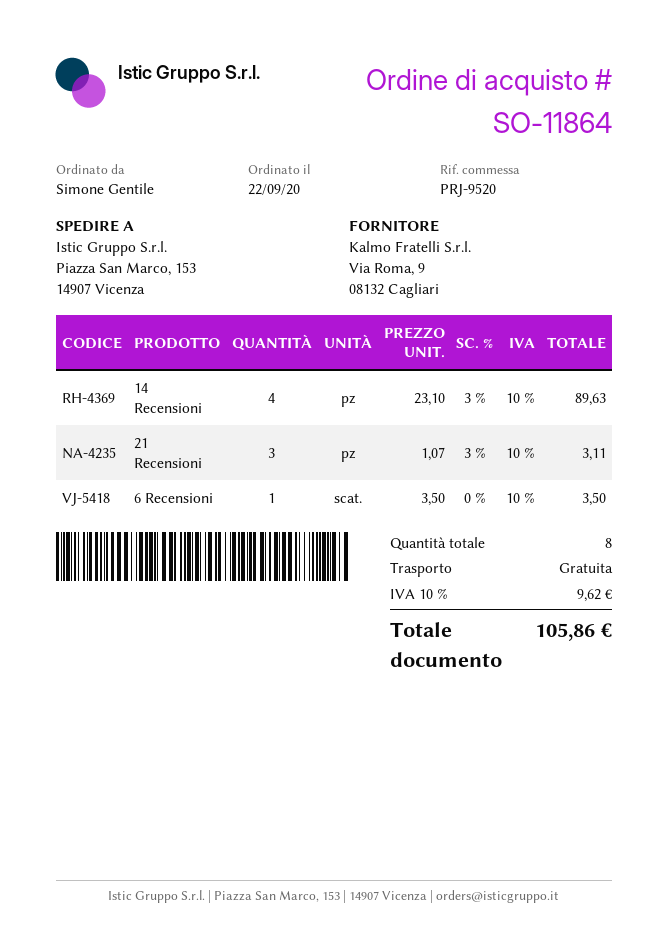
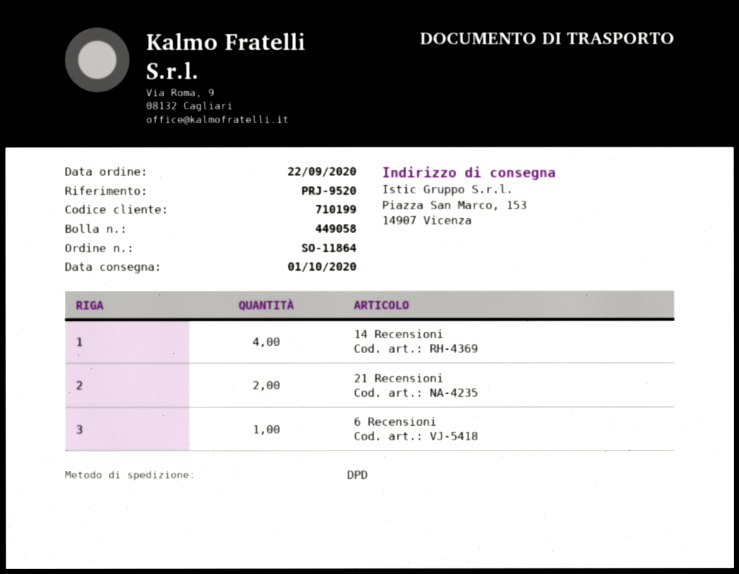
21 Recensioni: 3 -> 2

